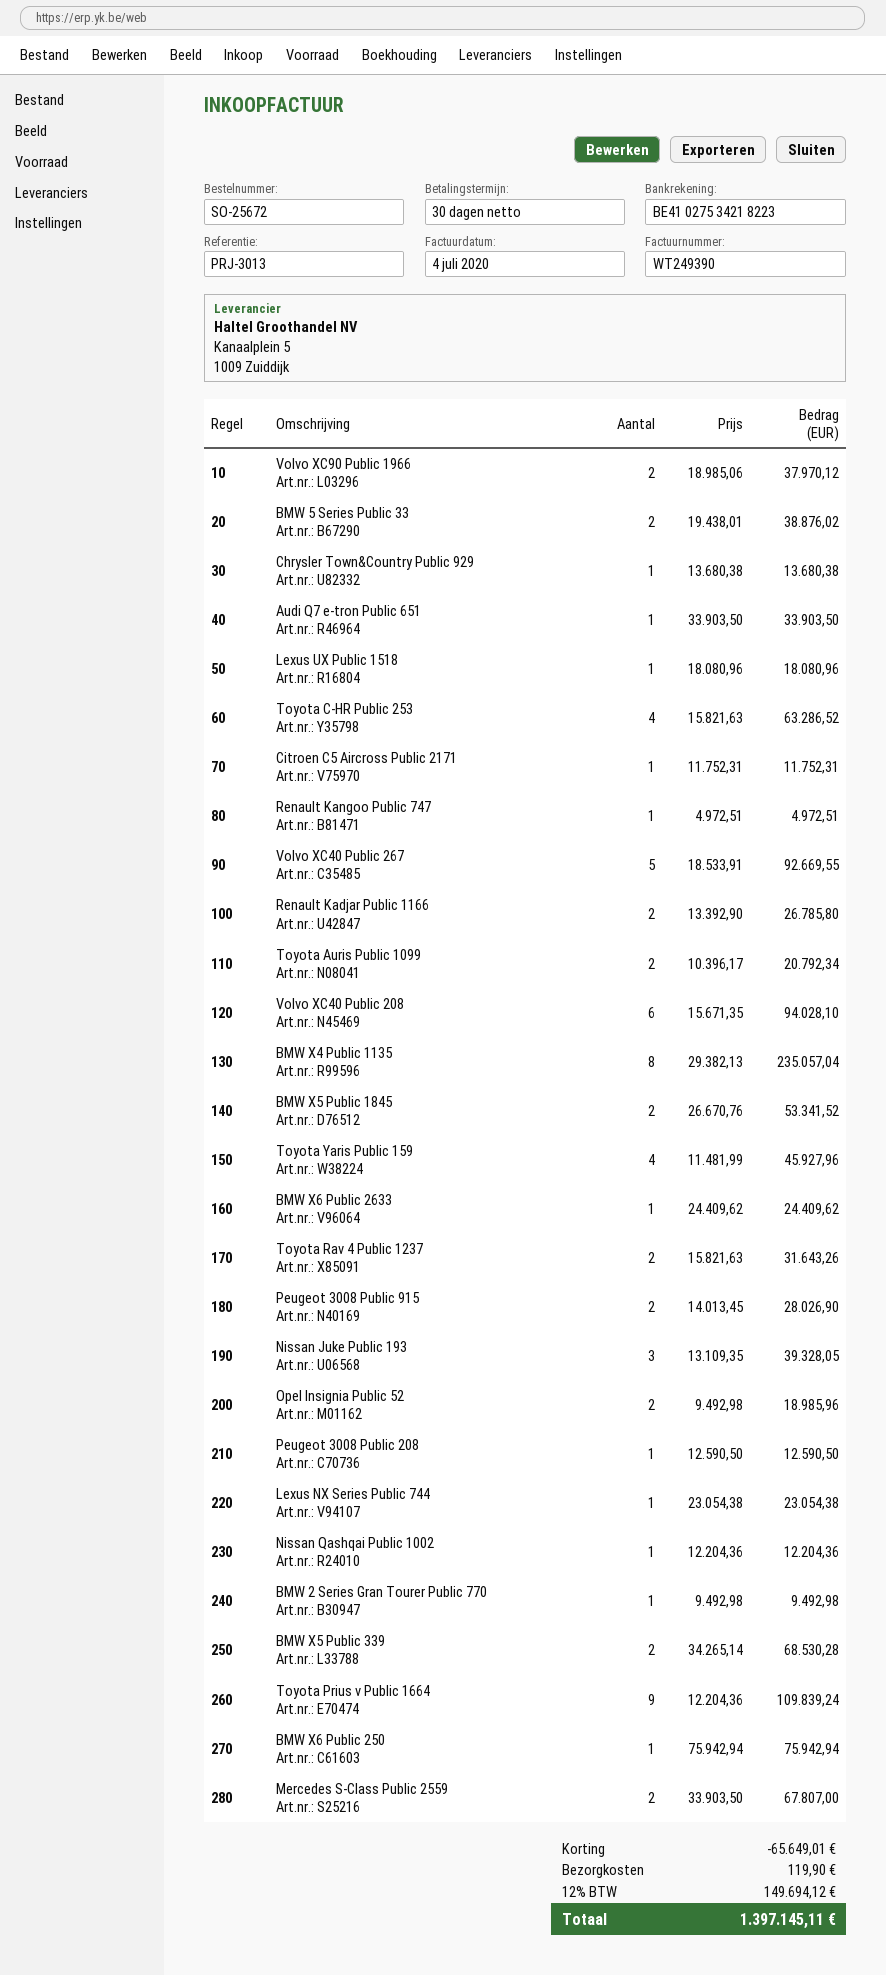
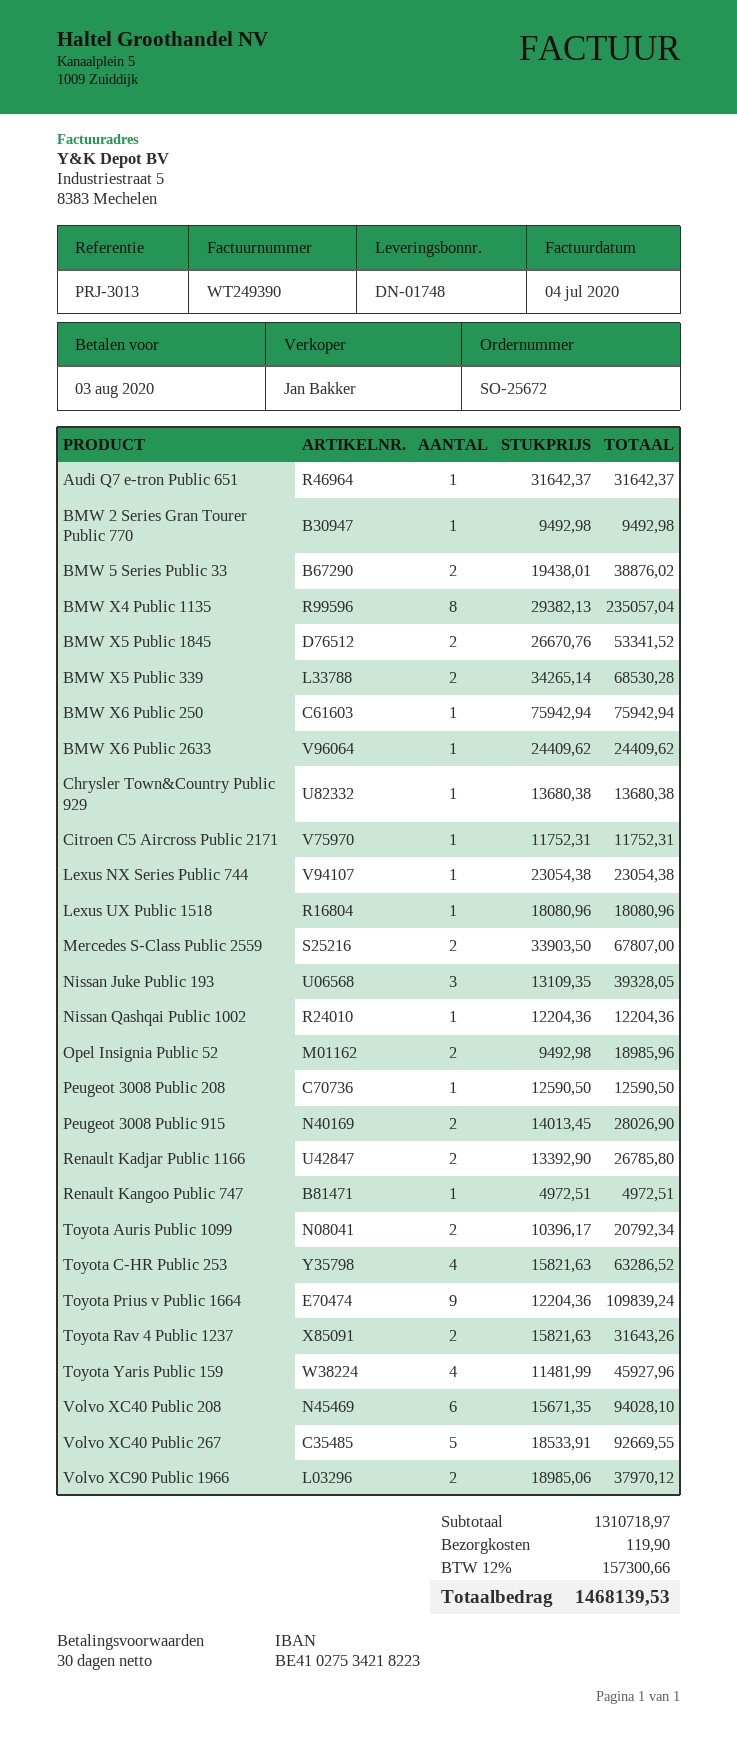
Audi Q7 e-tron Public 651: 1 x 33903.50 = 33903.50 -> 1 x 31642.37 = 31642.37
discount: 65649.01 -> none
tax: 12% = 149694.12 -> 12% = 157300.66
total: 1397145.11 -> 1468139.53

